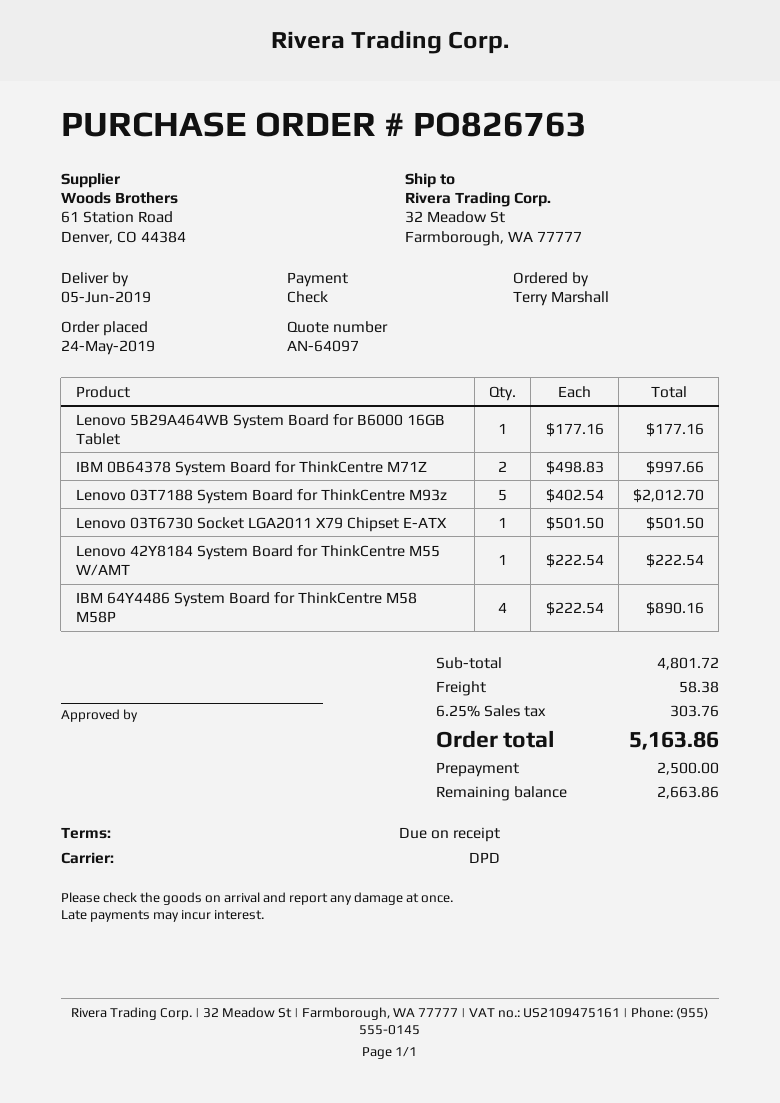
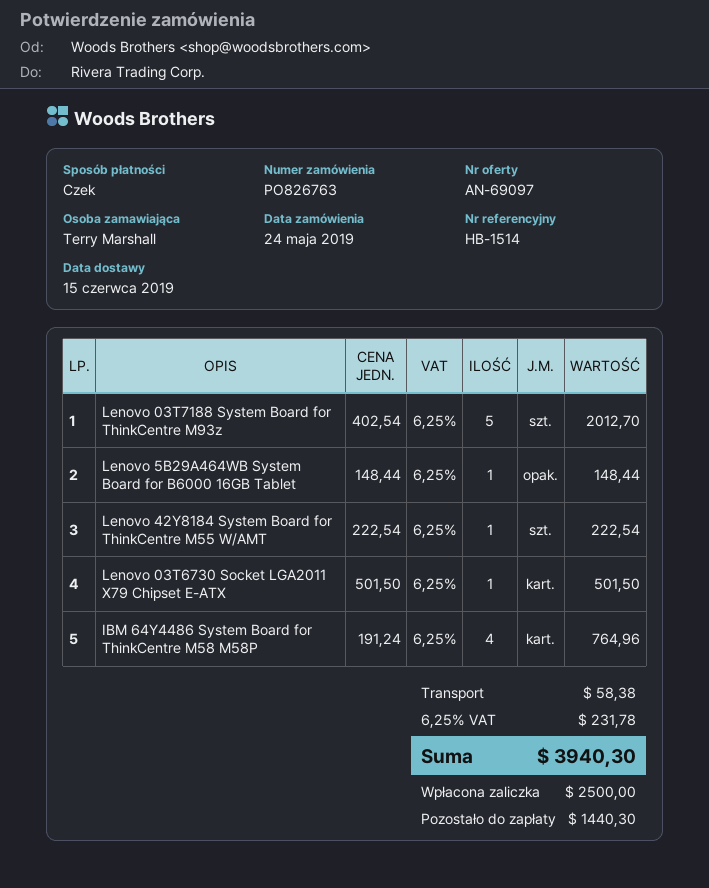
quote number: AN-64097 -> AN-69097
delivery date: 2019-06-05 -> 2019-06-15
Lenovo 5B29A464WB System Board for B6000 16GB Tablet: 1 x 177.16 = 177.16 -> 1 x 148.44 = 148.44
IBM 0B64378 System Board for ThinkCentre M71Z: 2 x 498.83 = 997.66 -> none
IBM 64Y4486 System Board for ThinkCentre M58 M58P: 4 x 222.54 = 890.16 -> 4 x 191.24 = 764.96
tax: 6.25% = 303.76 -> 6.25% = 231.78
total: 5163.86 -> 3940.30
balance: 2663.86 -> 1440.30

